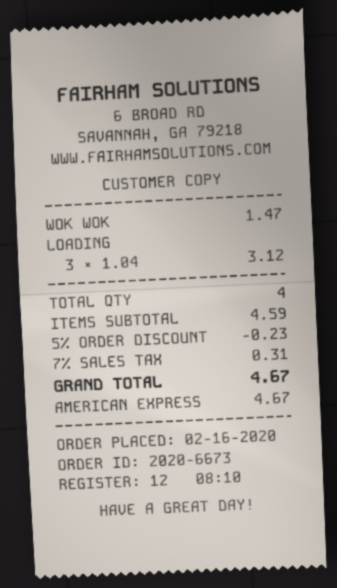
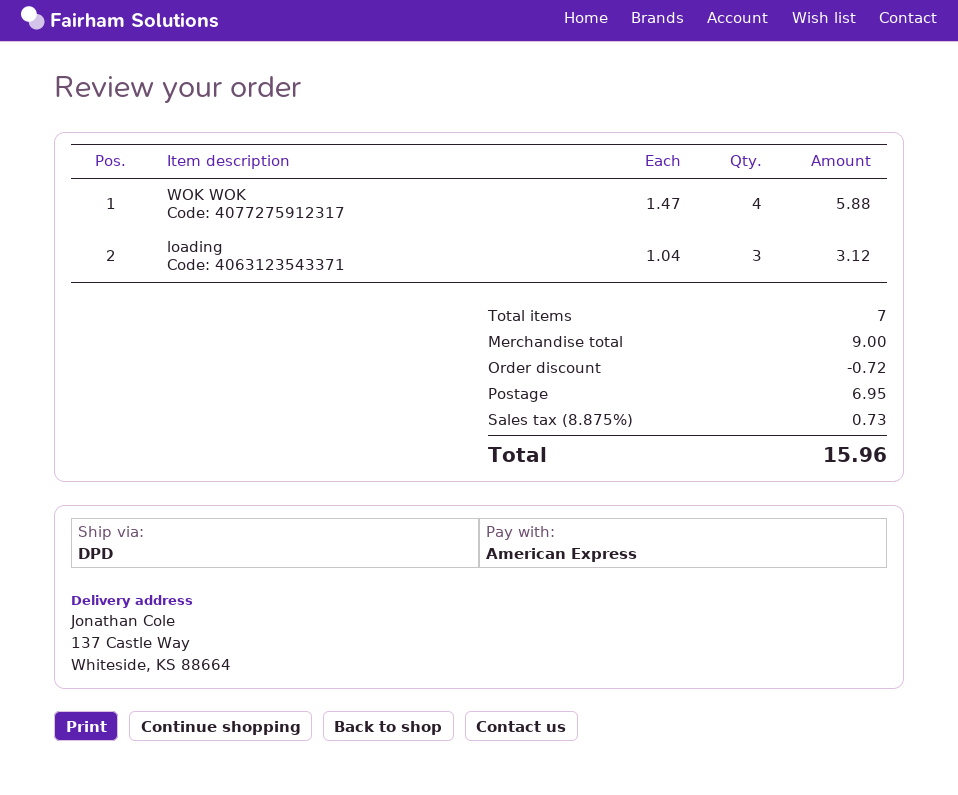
WOK WOK: 1 x 1.47 = 1.47 -> 4 x 1.47 = 5.88
total quantity: 4 -> 7
subtotal: 4.59 -> 9.00
discount: 0.23 -> 0.72
shipping: none -> 6.95
tax: 7% = 0.31 -> 8.875% = 0.73
total: 4.67 -> 15.96

